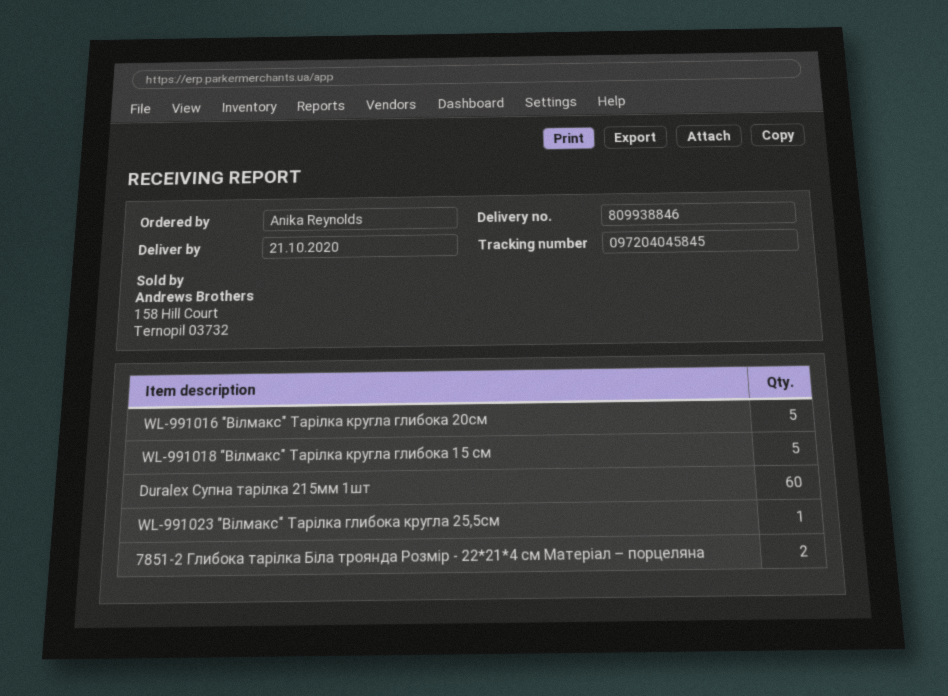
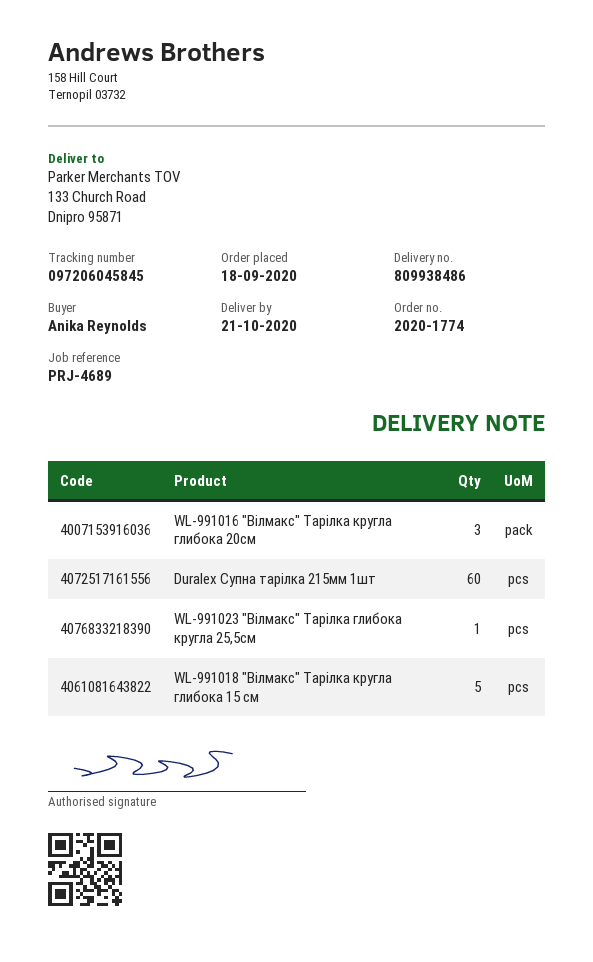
delivery note number: 809938846 -> 809938486
tracking number: 097204045845 -> 097206045845
WL-991016 "Вілмакс" Тарілка кругла глибока 20см: 5 -> 3
7851-2 Глибока тарілка Біла троянда Розмір - 22*21*4 см Матеріал – порцеляна: 2 -> none

